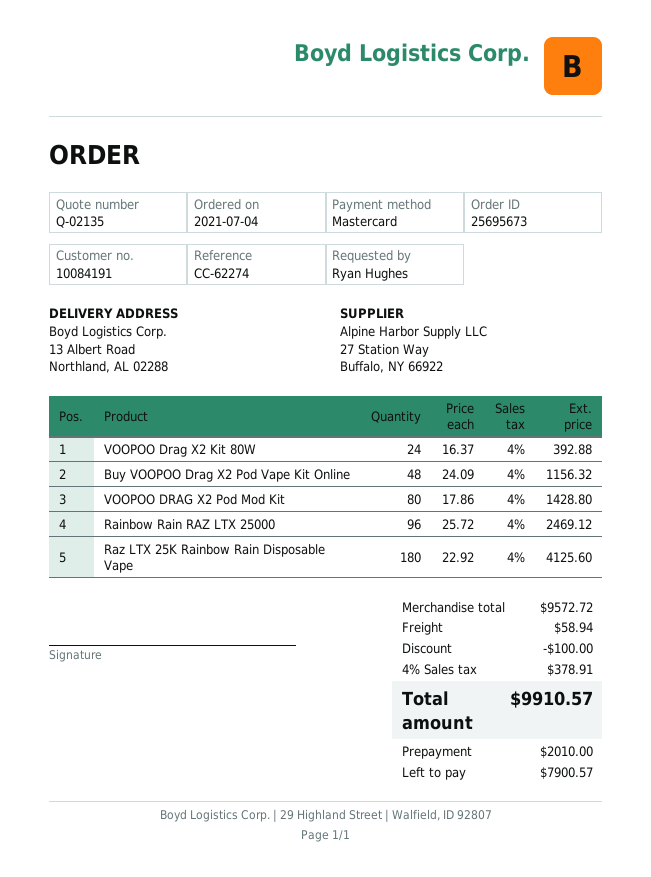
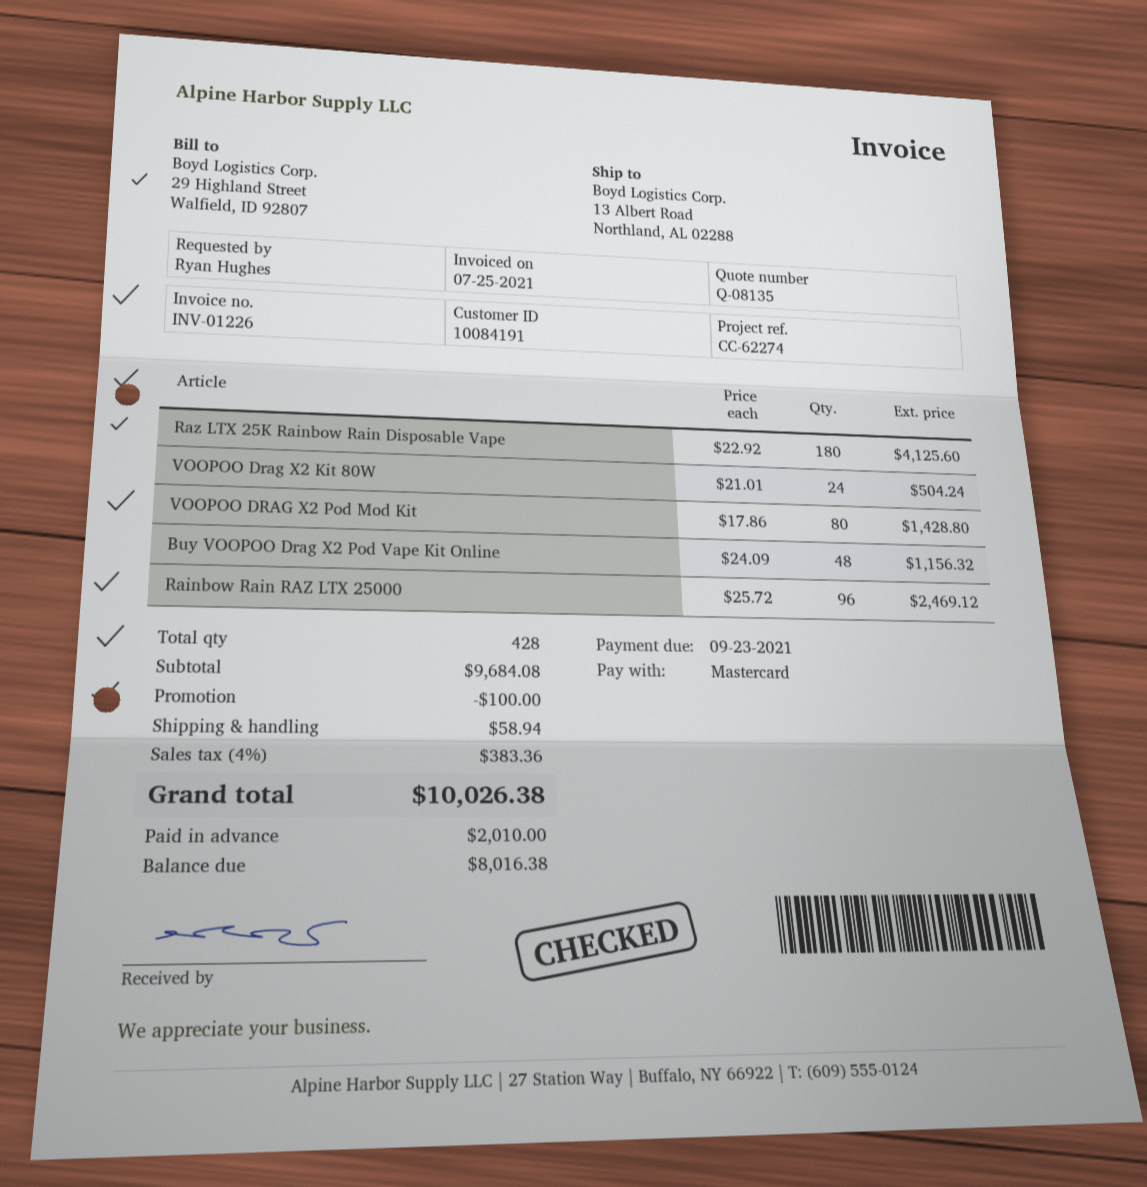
quote number: Q-02135 -> Q-08135
VOOPOO Drag X2 Kit 80W: 24 x 16.37 = 392.88 -> 24 x 21.01 = 504.24
subtotal: 9572.72 -> 9684.08
tax: 4% = 378.91 -> 4% = 383.36
total: 9910.57 -> 10026.38
balance: 7900.57 -> 8016.38

